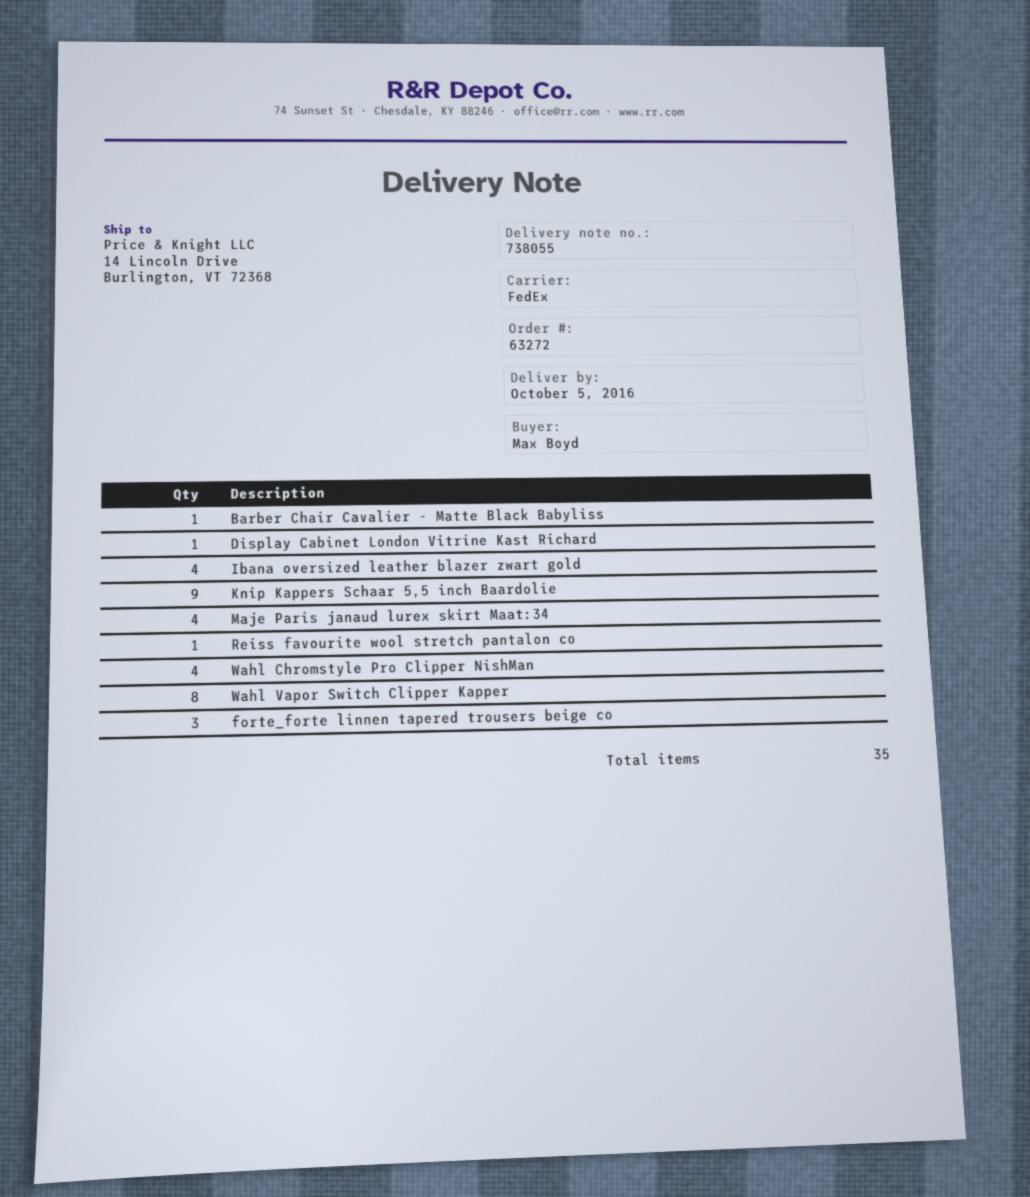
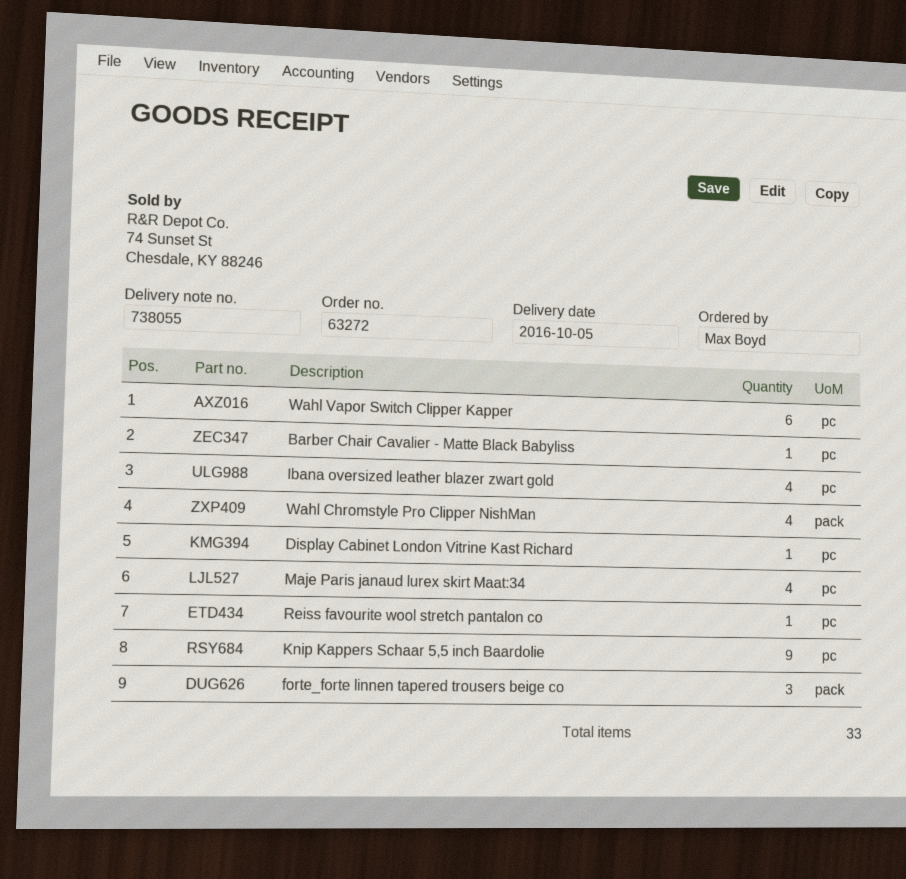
Wahl Vapor Switch Clipper Kapper: 8 -> 6
total quantity: 35 -> 33

